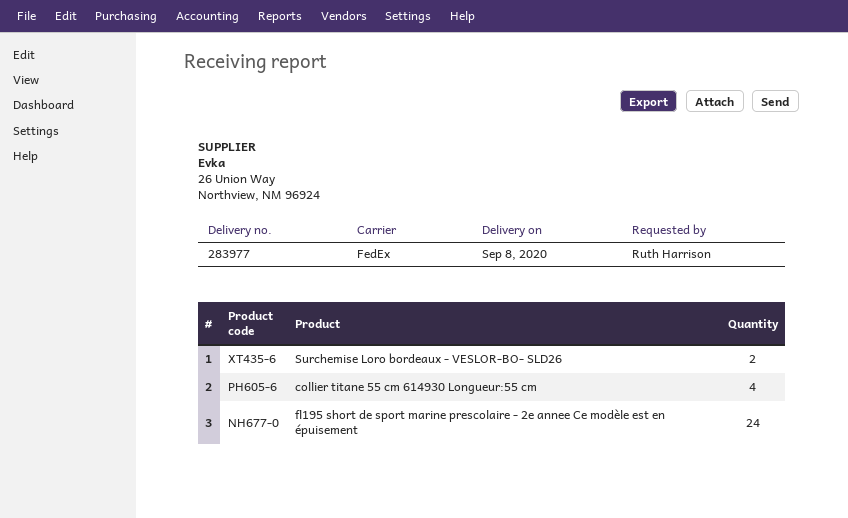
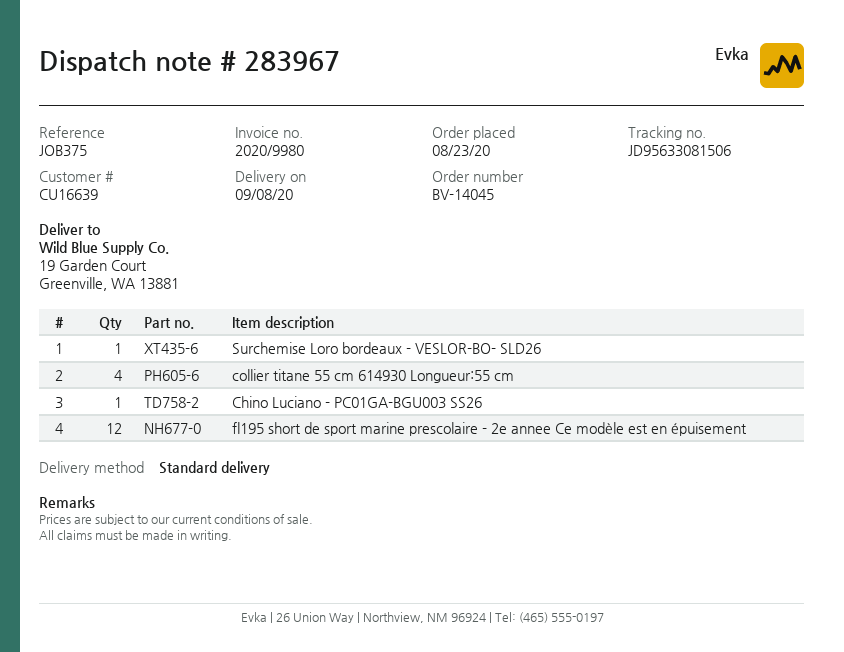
delivery note number: 283977 -> 283967
shipping method: FedEx -> standard
Surchemise Loro bordeaux - VESLOR-BO- SLD26: 2 -> 1
fl195 short de sport marine prescolaire - 2e annee Ce modèle est en épuisement: 24 -> 12
Chino Luciano - PC01GA-BGU003 SS26: none -> 1

